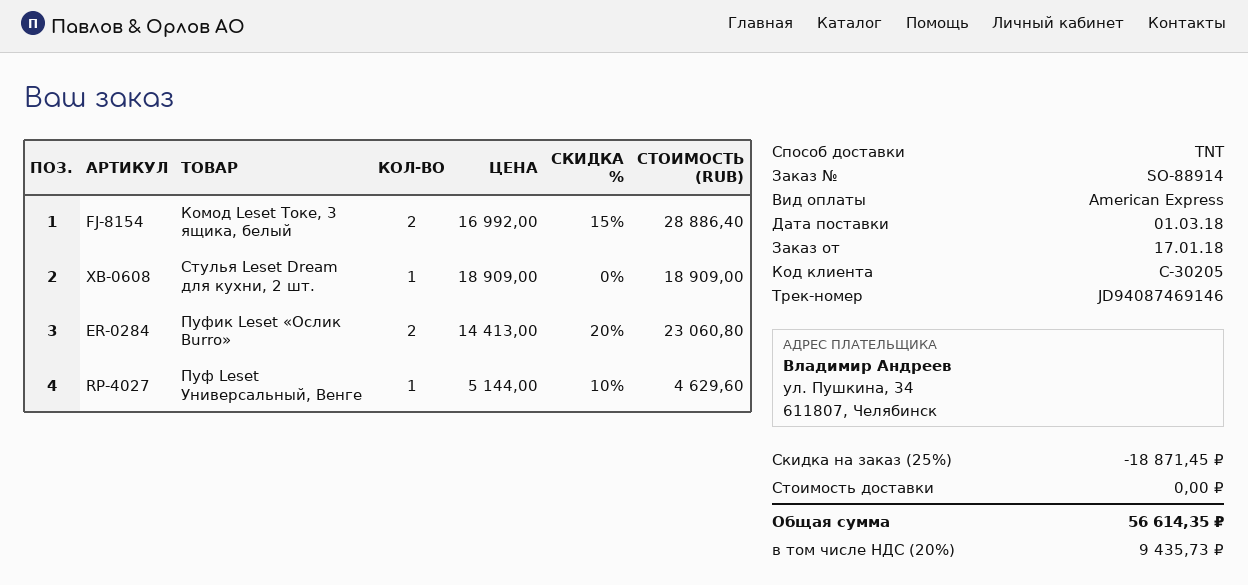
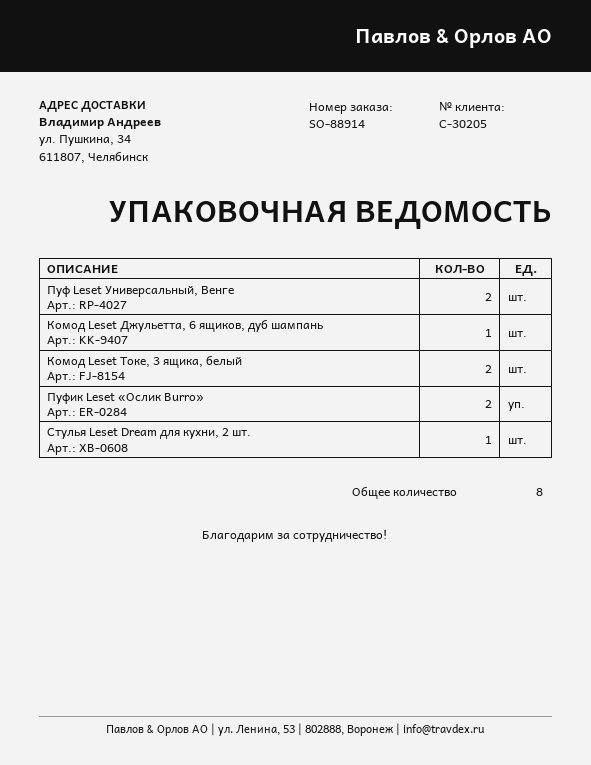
Пуф Leset Универсальный, Венге: 1 -> 2
Комод Leset Джульетта, 6 ящиков, дуб шампань: none -> 1

